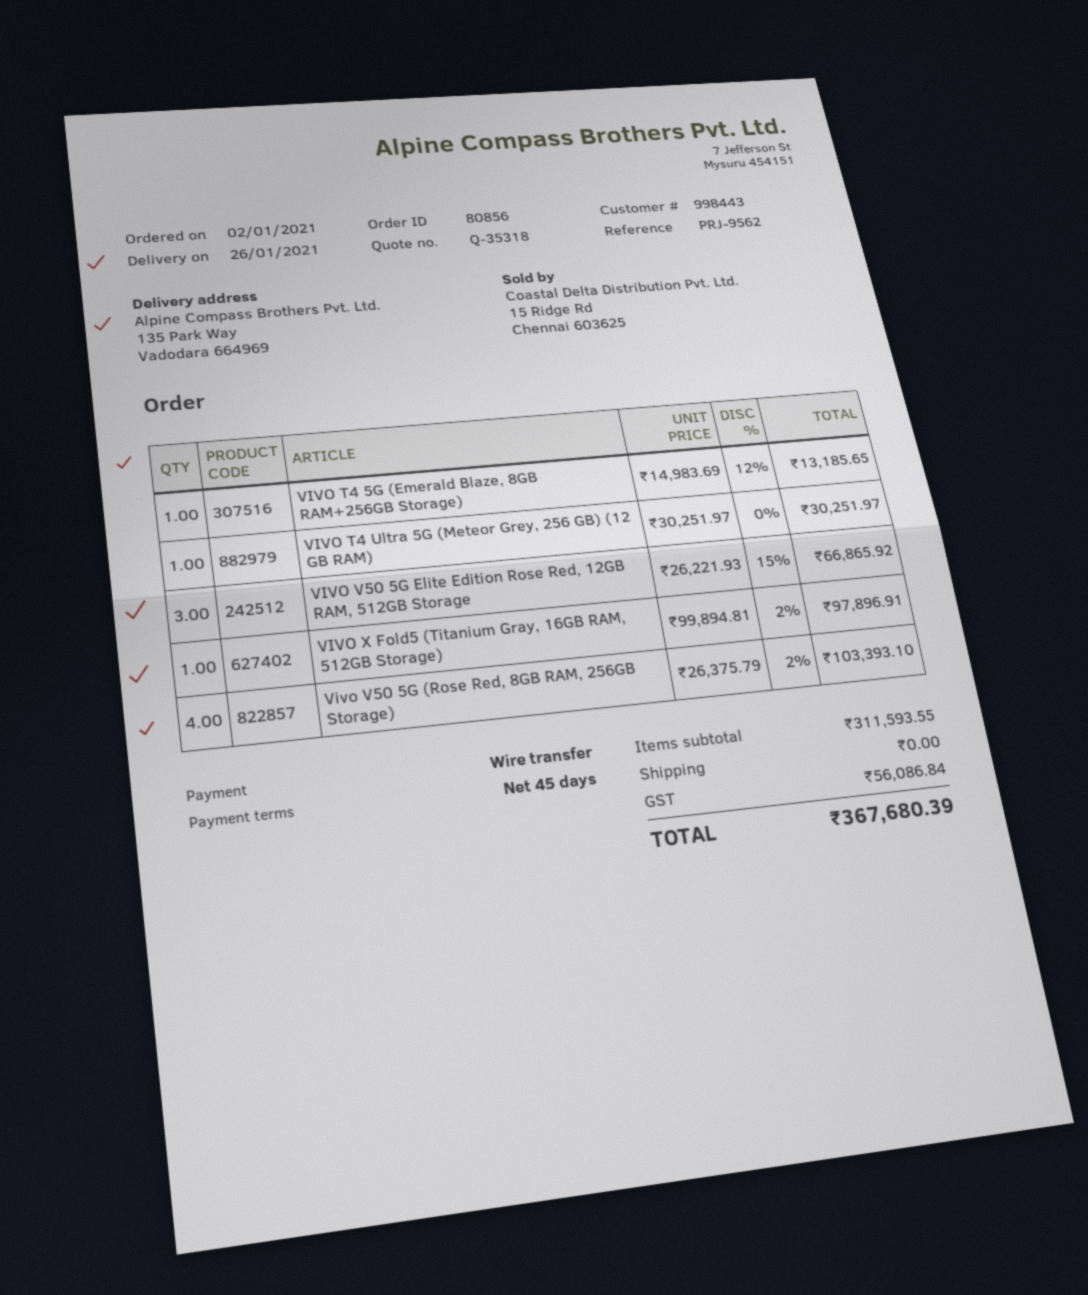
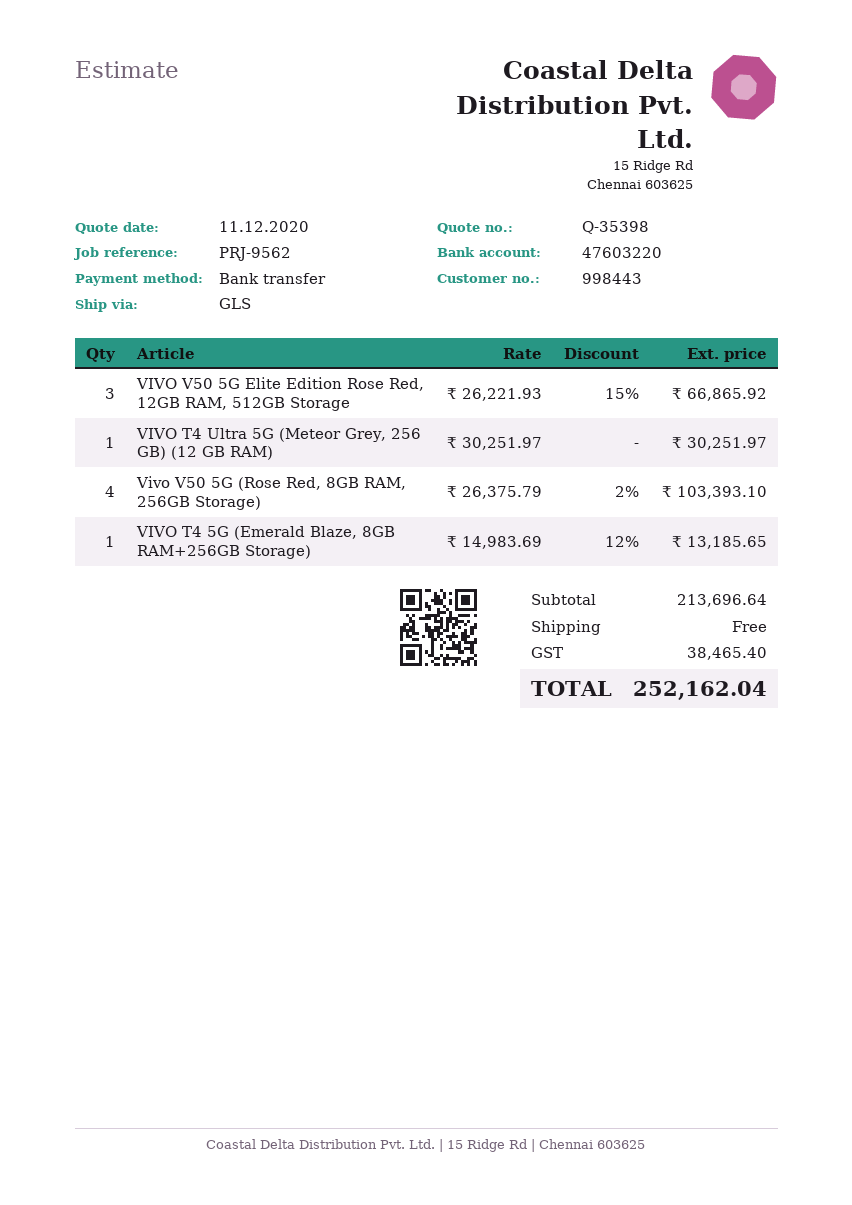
quote number: Q-35318 -> Q-35398
VIVO X Fold5 (Titanium Gray, 16GB RAM, 512GB Storage): 1 x 99894.81 - 2% = 97896.91 -> none
subtotal: 311593.55 -> 213696.64
tax: 56086.84 -> 38465.40
total: 367680.39 -> 252162.04

